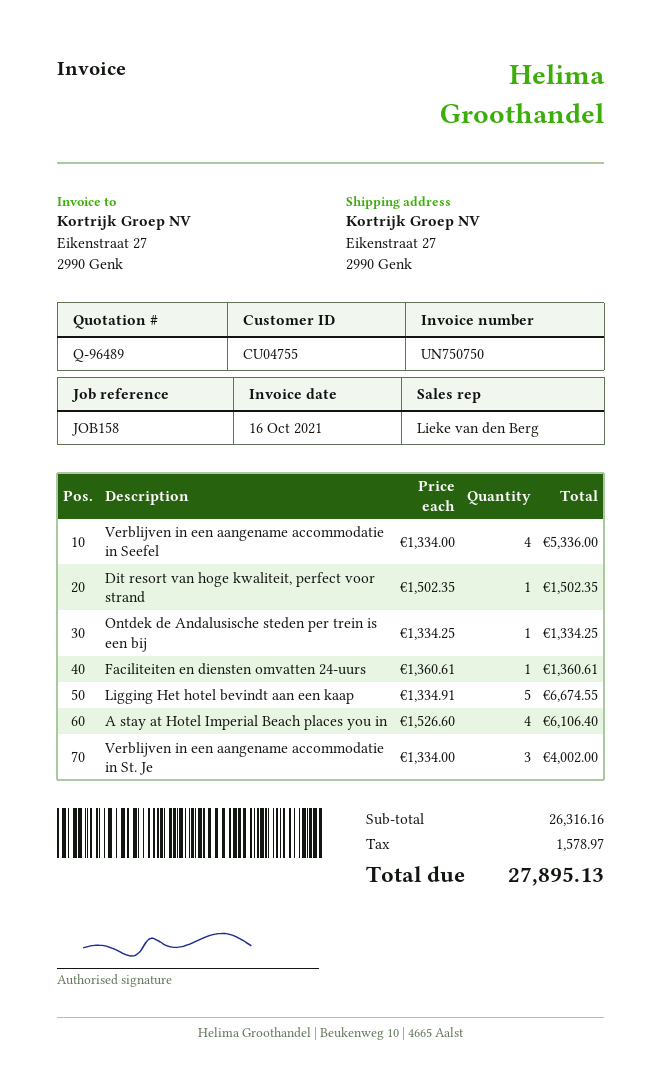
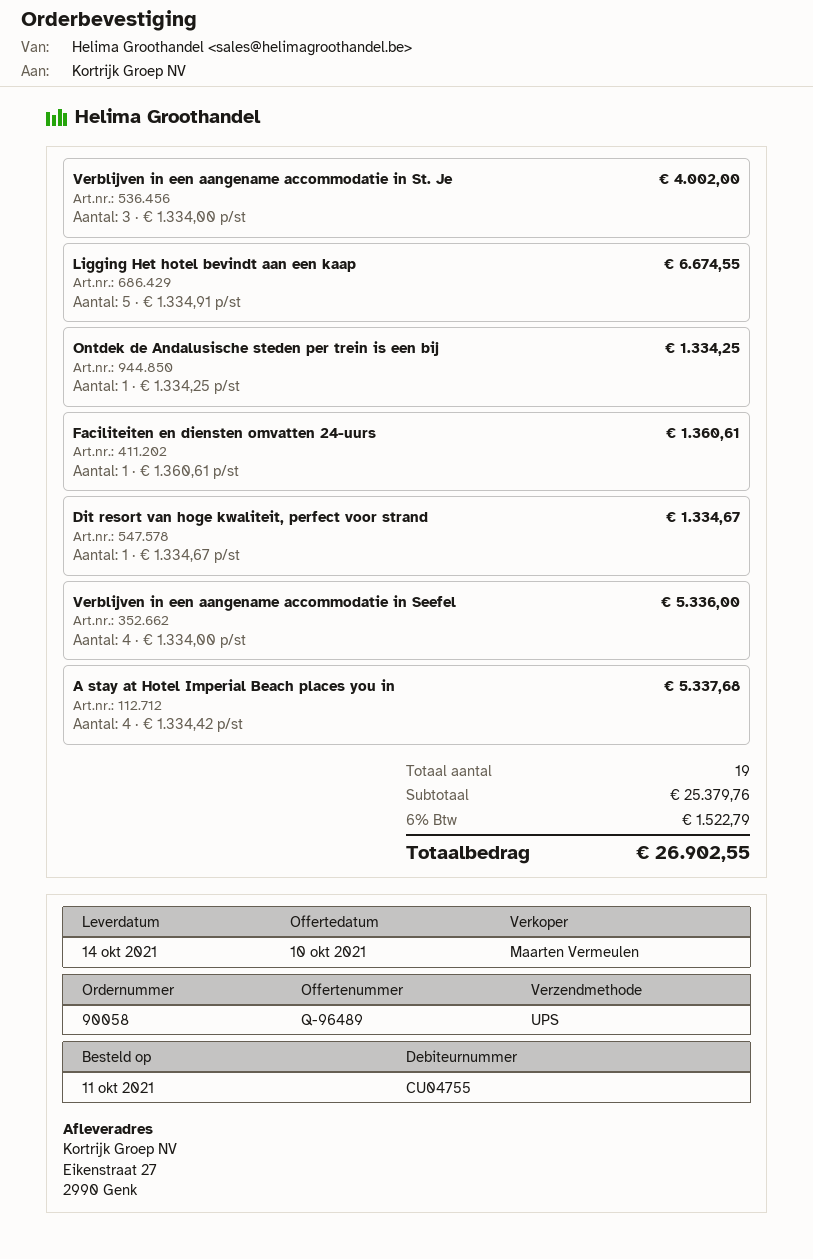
sales rep: Lieke van den Berg -> Maarten Vermeulen
Dit resort van hoge kwaliteit, perfect voor strand: 1 x 1502.35 = 1502.35 -> 1 x 1334.67 = 1334.67
A stay at Hotel Imperial Beach places you in: 4 x 1526.60 = 6106.40 -> 4 x 1334.42 = 5337.68
subtotal: 26316.16 -> 25379.76
tax: 1578.97 -> 1522.79
total: 27895.13 -> 26902.55

